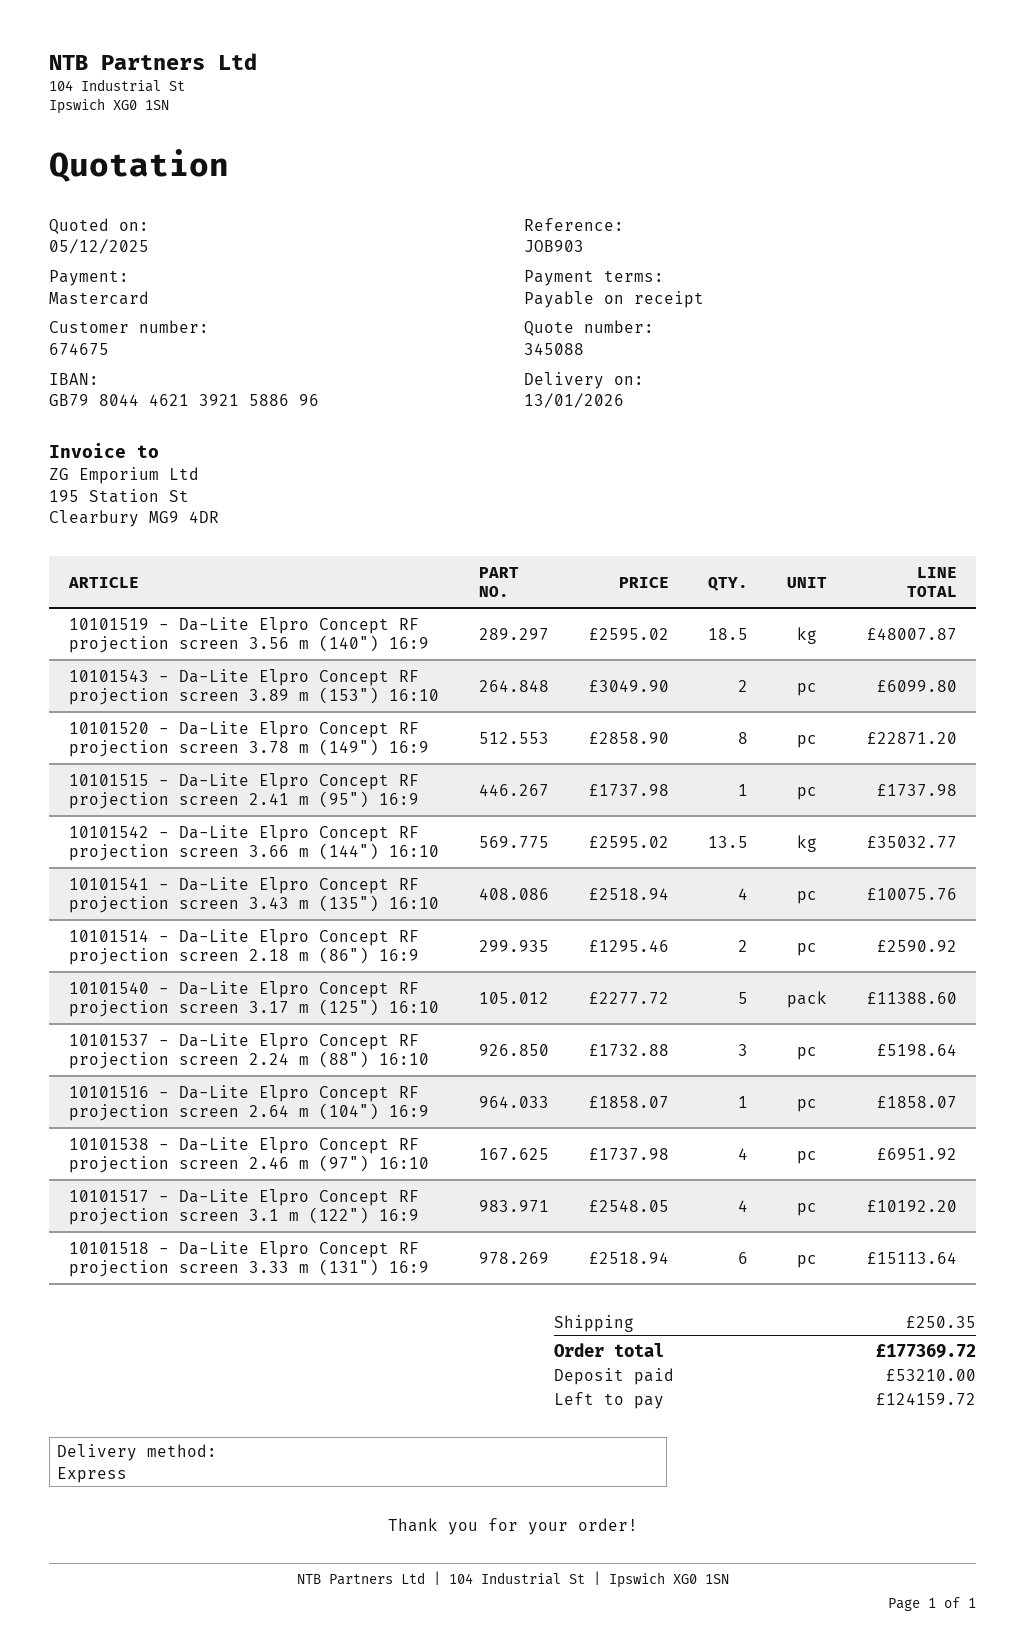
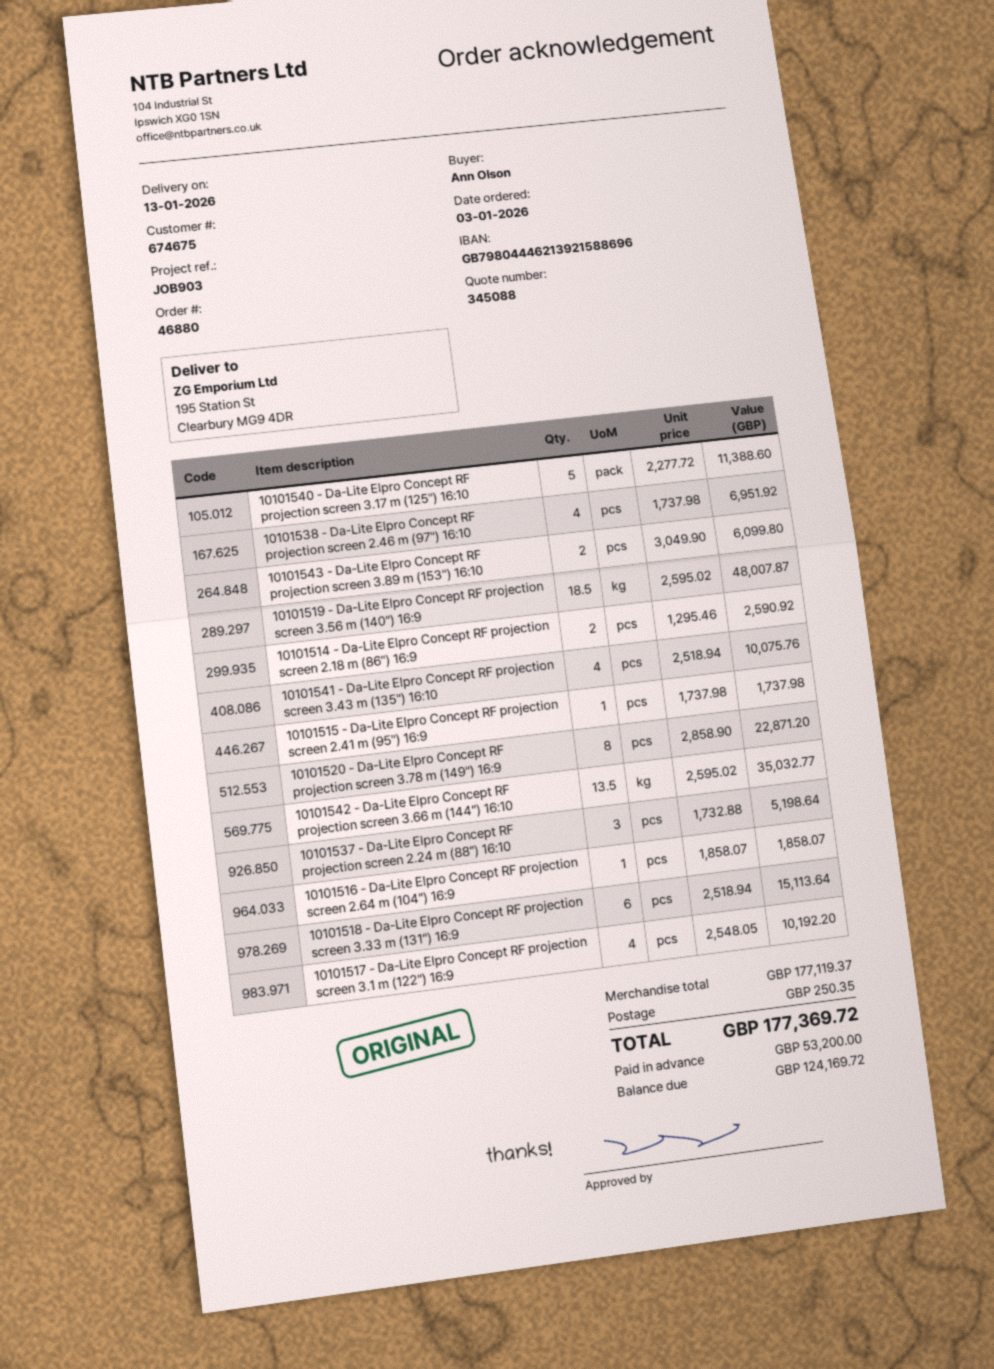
deposit: 53210.00 -> 53200.00
balance: 124159.72 -> 124169.72

